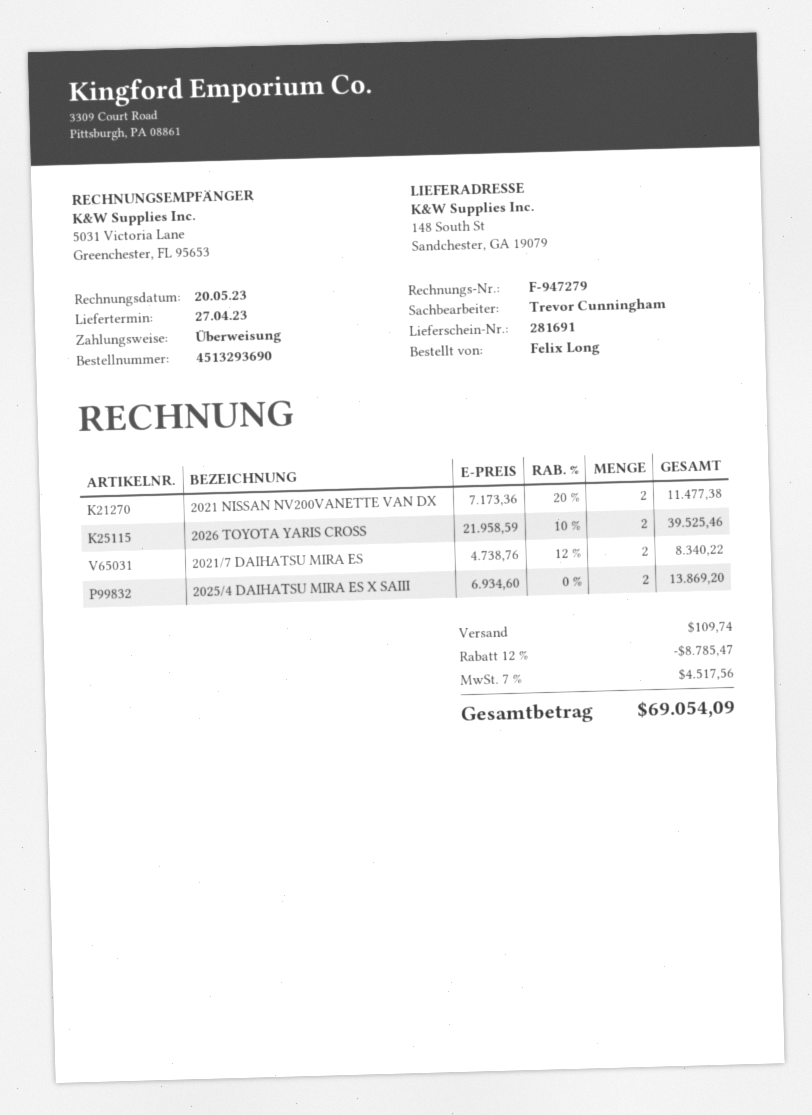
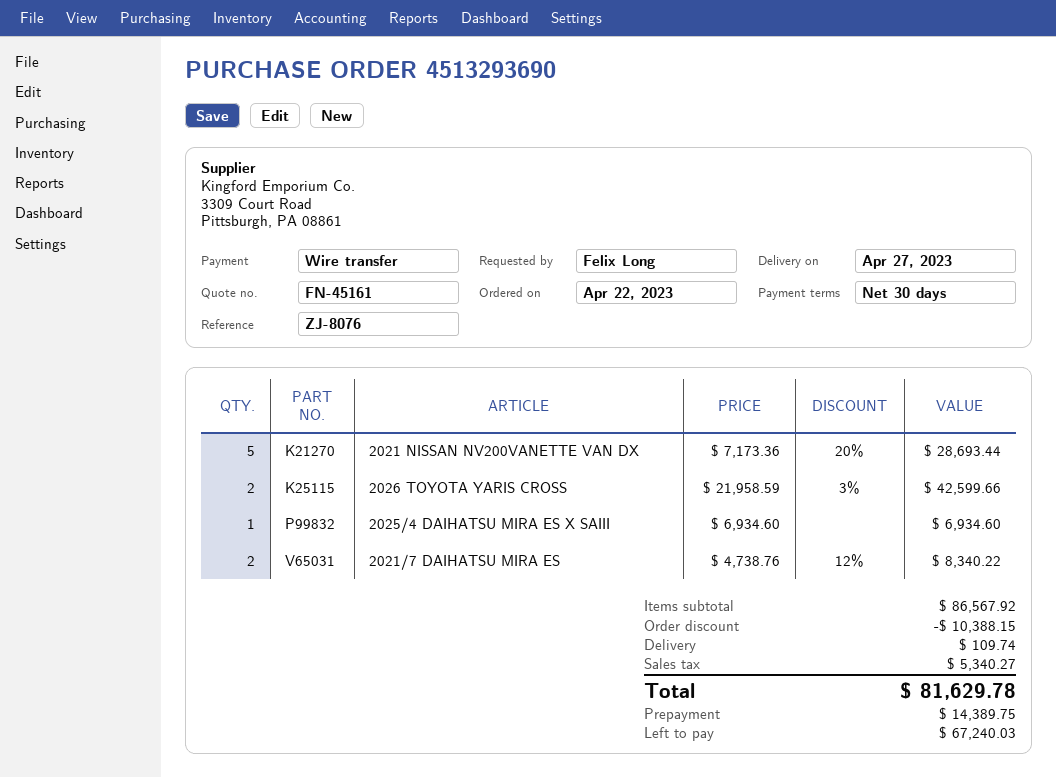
2021 NISSAN NV200VANETTE VAN DX: 2 x 7173.36 - 20% = 11477.38 -> 5 x 7173.36 - 20% = 28693.44
2026 TOYOTA YARIS CROSS: 2 x 21958.59 - 10% = 39525.46 -> 2 x 21958.59 - 3% = 42599.66
2025/4 DAIHATSU MIRA ES X SAIII: 2 x 6934.60 = 13869.20 -> 1 x 6934.60 = 6934.60
discount: 8785.47 -> 10388.15
tax: 4517.56 -> 5340.27
total: 69054.09 -> 81629.78

